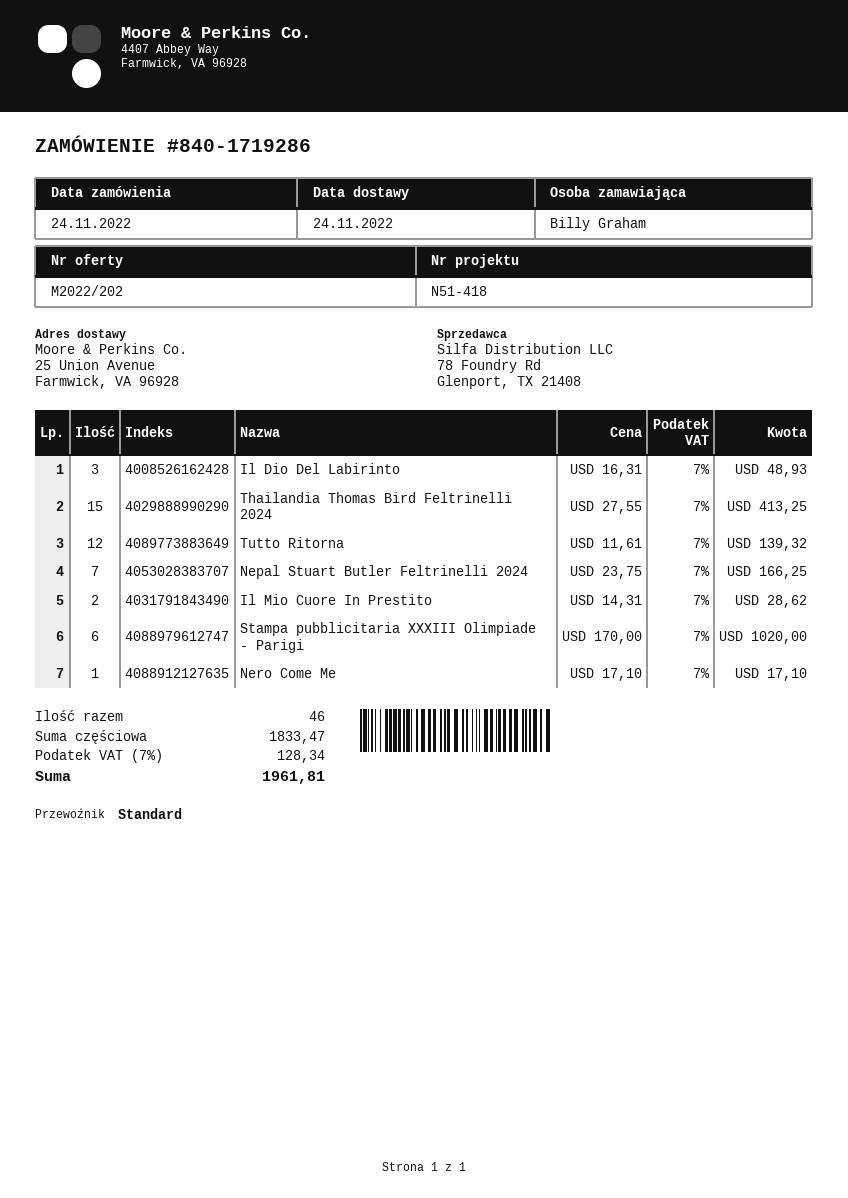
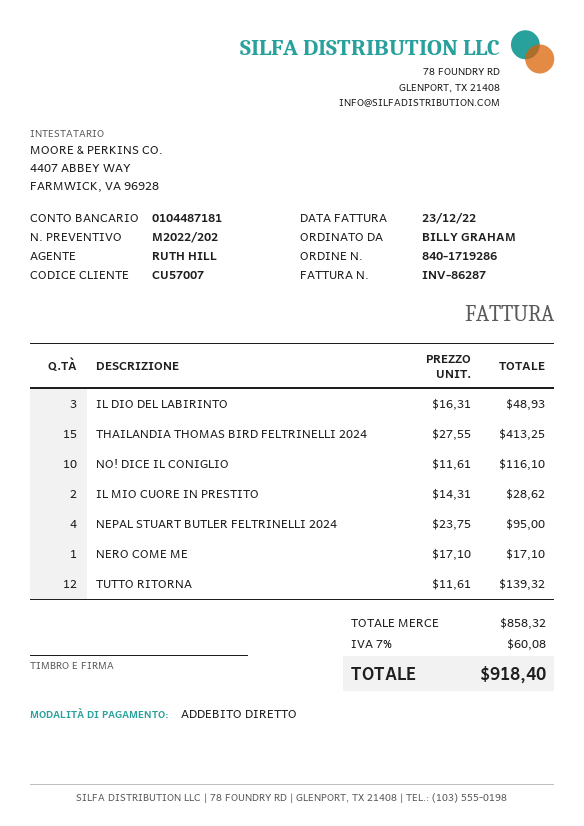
Nepal Stuart Butler Feltrinelli 2024: 7 x 23.75 = 166.25 -> 4 x 23.75 = 95.00
Stampa pubblicitaria XXXIII Olimpiade - Parigi: 6 x 170.00 = 1020.00 -> none
NO! DICE IL CONIGLIO: none -> 10 x 11.61 = 116.10
subtotal: 1833.47 -> 858.32
tax: 7% = 128.34 -> 7% = 60.08
total: 1961.81 -> 918.40

